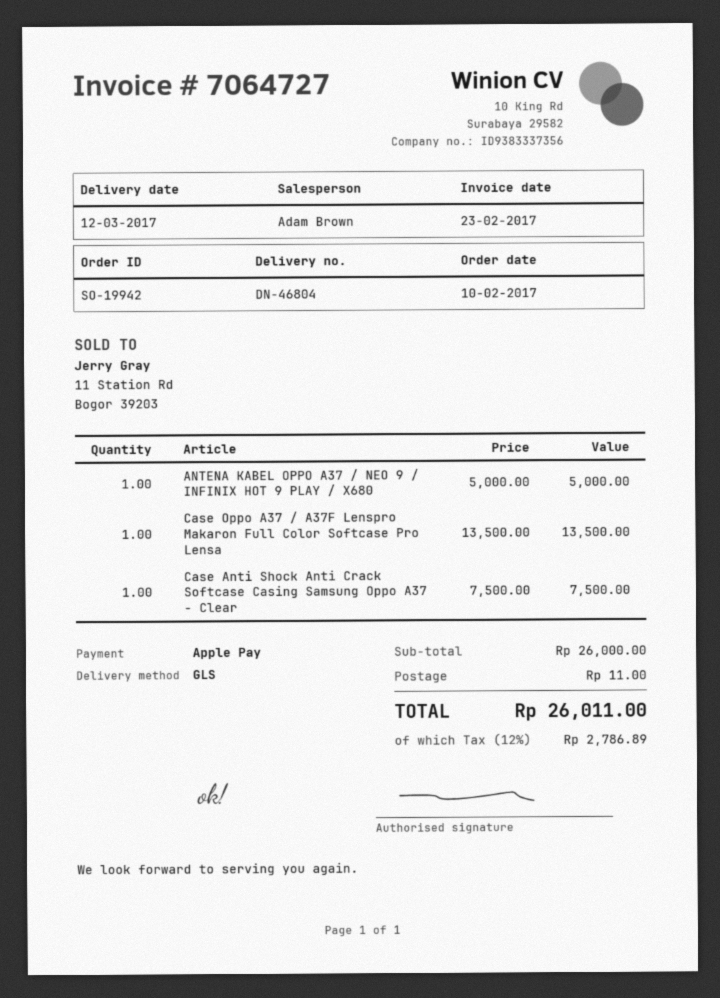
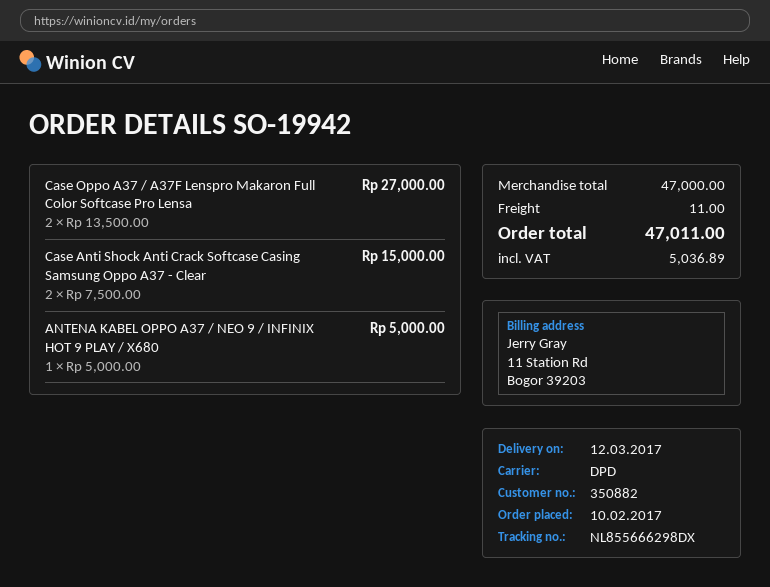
shipping method: GLS -> DPD
Case Oppo A37 / A37F Lenspro Makaron Full Color Softcase Pro Lensa: 1 x 13500.00 = 13500.00 -> 2 x 13500.00 = 27000.00
Case Anti Shock Anti Crack Softcase Casing Samsung Oppo A37 - Clear: 1 x 7500.00 = 7500.00 -> 2 x 7500.00 = 15000.00
subtotal: 26000.00 -> 47000.00
tax: 2786.89 -> 5036.89
total: 26011.00 -> 47011.00

